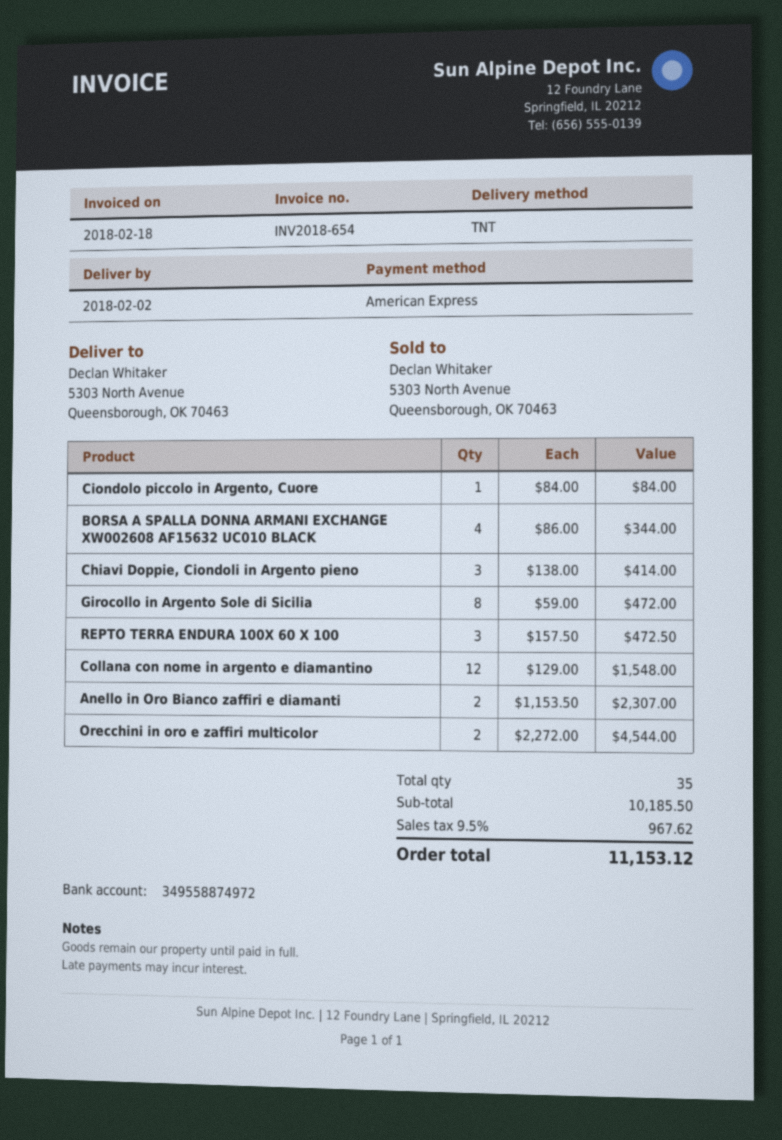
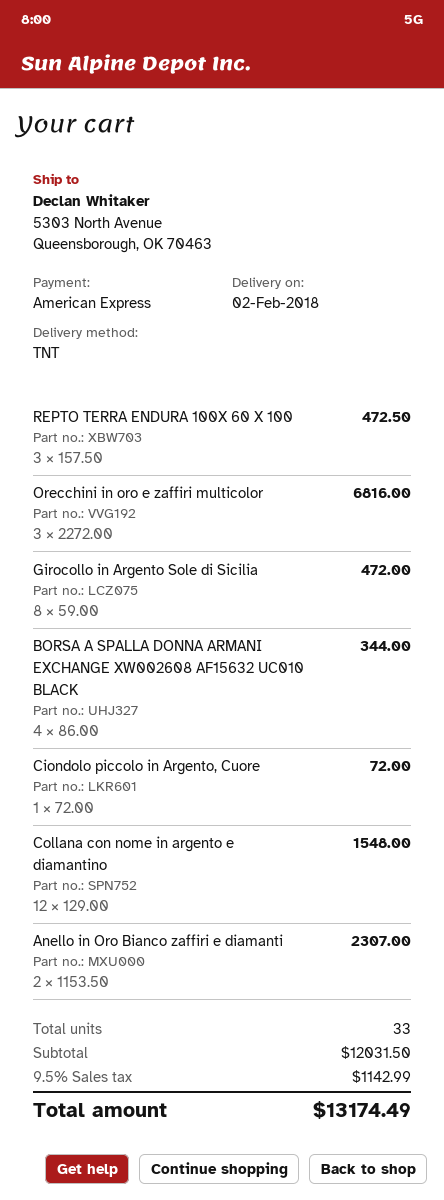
Ciondolo piccolo in Argento, Cuore: 1 x 84.00 = 84.00 -> 1 x 72.00 = 72.00
Chiavi Doppie, Ciondoli in Argento pieno: 3 x 138.00 = 414.00 -> none
Orecchini in oro e zaffiri multicolor: 2 x 2272.00 = 4544.00 -> 3 x 2272.00 = 6816.00
total quantity: 35 -> 33
subtotal: 10185.50 -> 12031.50
tax: 9.5% = 967.62 -> 9.5% = 1142.99
total: 11153.12 -> 13174.49

